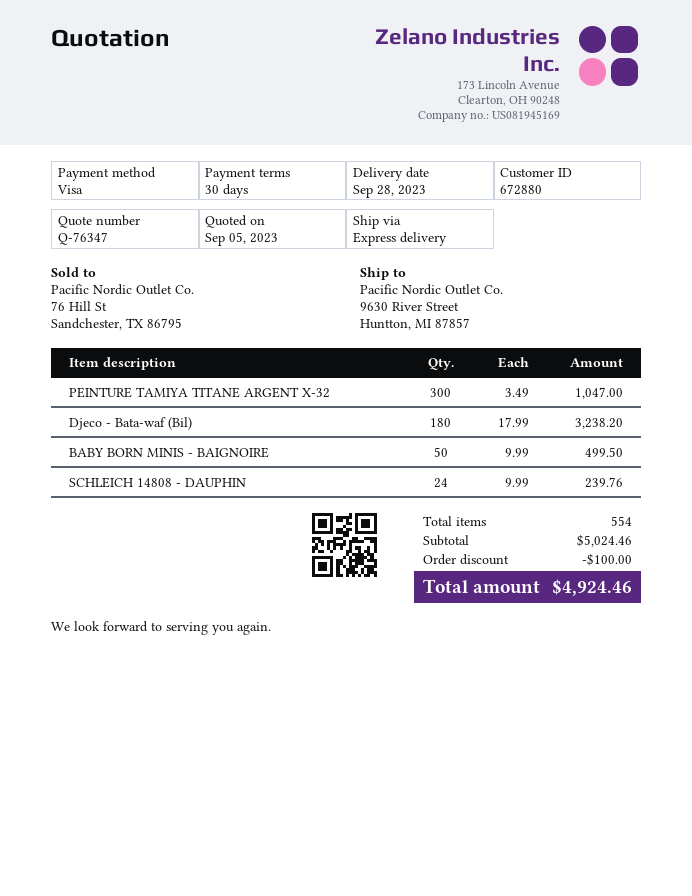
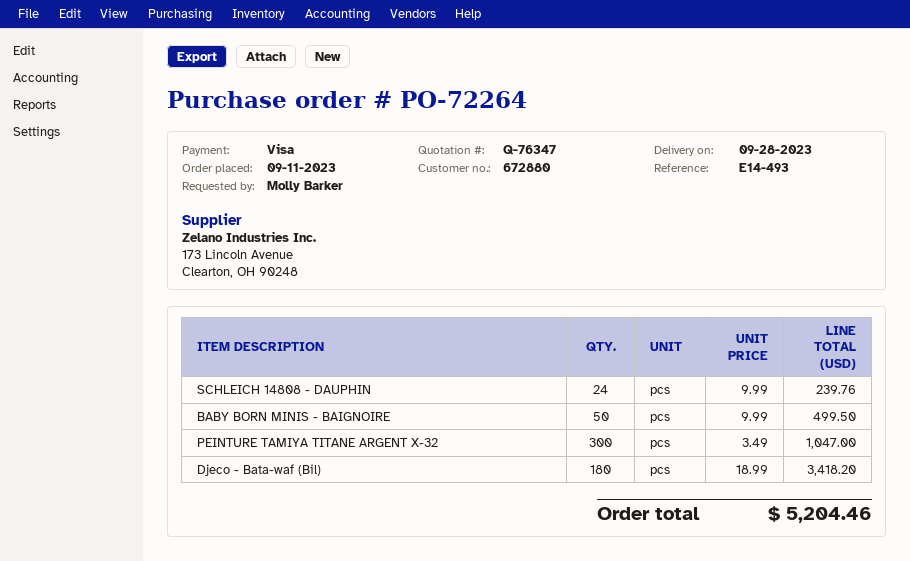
Djeco - Bata-waf (Bil): 180 x 17.99 = 3238.20 -> 180 x 18.99 = 3418.20
discount: 100.00 -> none
total: 4924.46 -> 5204.46

